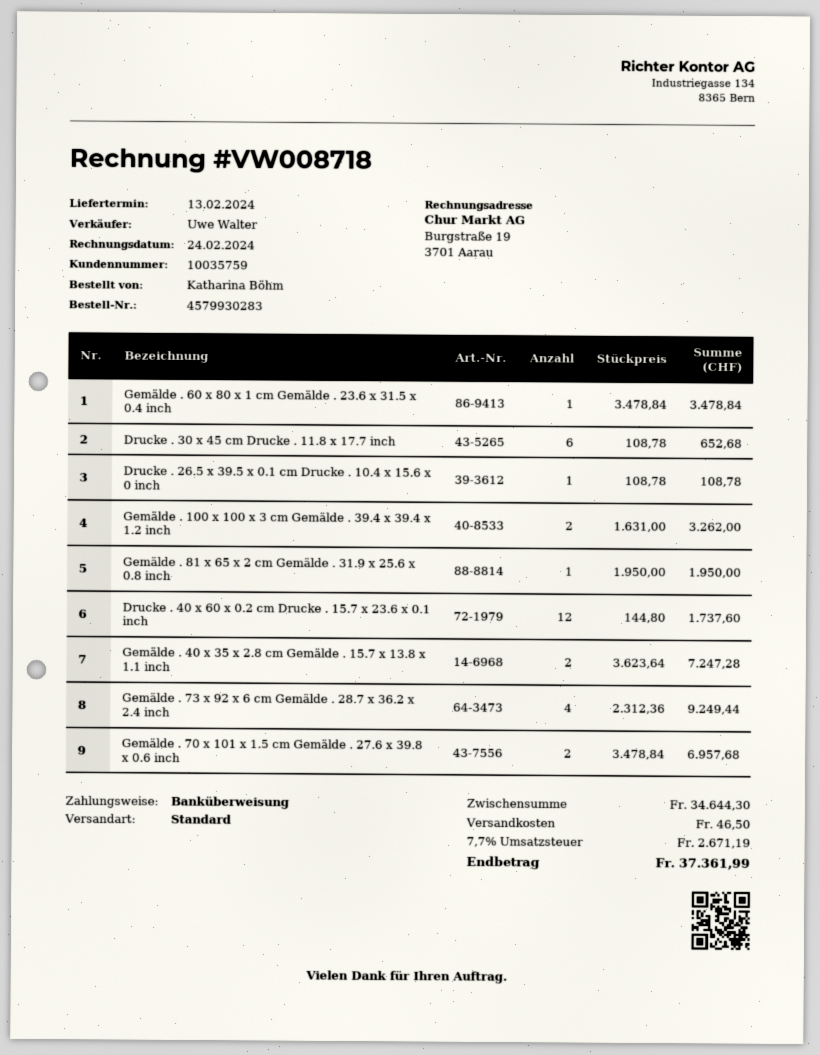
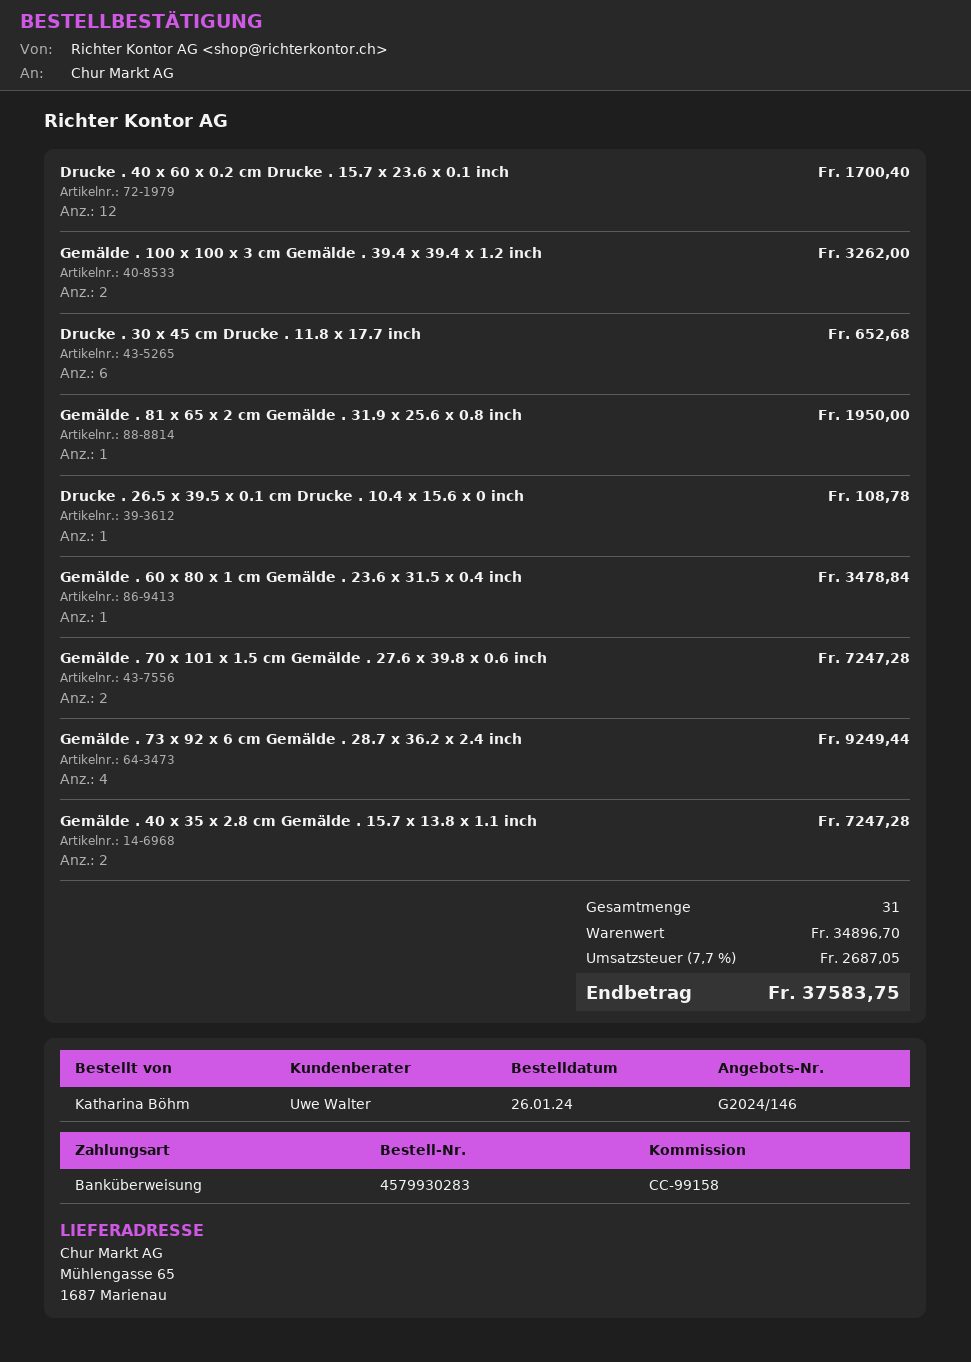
Drucke . 40 x 60 x 0.2 cm Drucke . 15.7 x 23.6 x 0.1 inch: 12 for 1737.60 -> 12 for 1700.40
Gemälde . 70 x 101 x 1.5 cm Gemälde . 27.6 x 39.8 x 0.6 inch: 2 for 6957.68 -> 2 for 7247.28
subtotal: 34644.30 -> 34896.70
shipping: 46.50 -> none
tax: 7.7% = 2671.19 -> 7.7% = 2687.05
total: 37361.99 -> 37583.75

